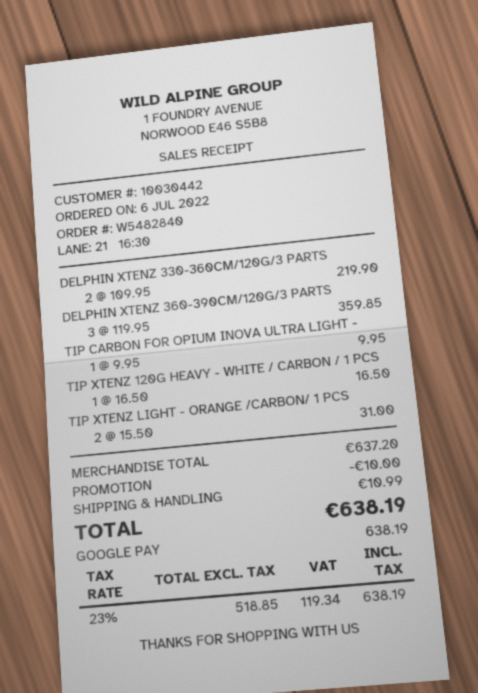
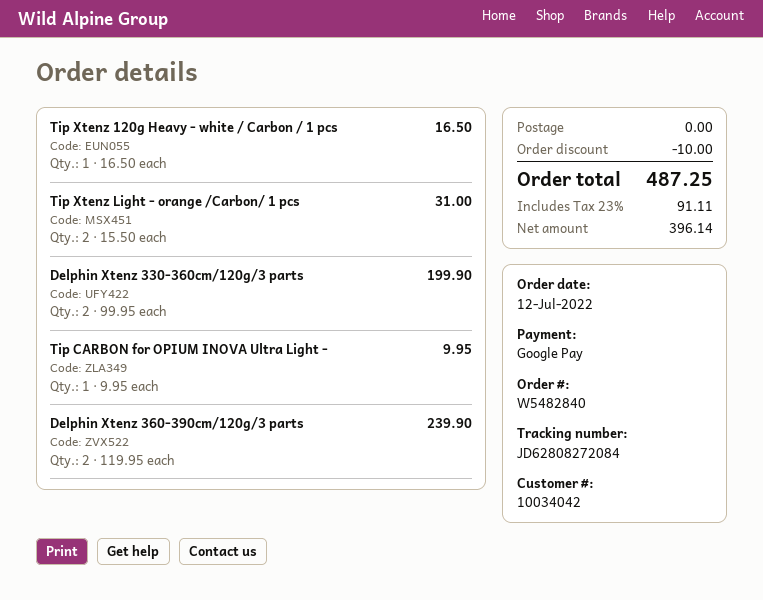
order date: 2022-07-06 -> 2022-07-12
customer number: 10030442 -> 10034042
DELPHIN XTENZ 330-360CM/120G/3 PARTS: 2 x 109.95 = 219.90 -> 2 x 99.95 = 199.90
DELPHIN XTENZ 360-390CM/120G/3 PARTS: 3 x 119.95 = 359.85 -> 2 x 119.95 = 239.90
shipping: 10.99 -> 0.00
net: 518.85 -> 396.14
tax: 23% = 119.34 -> 23% = 91.11
total: 638.19 -> 487.25

